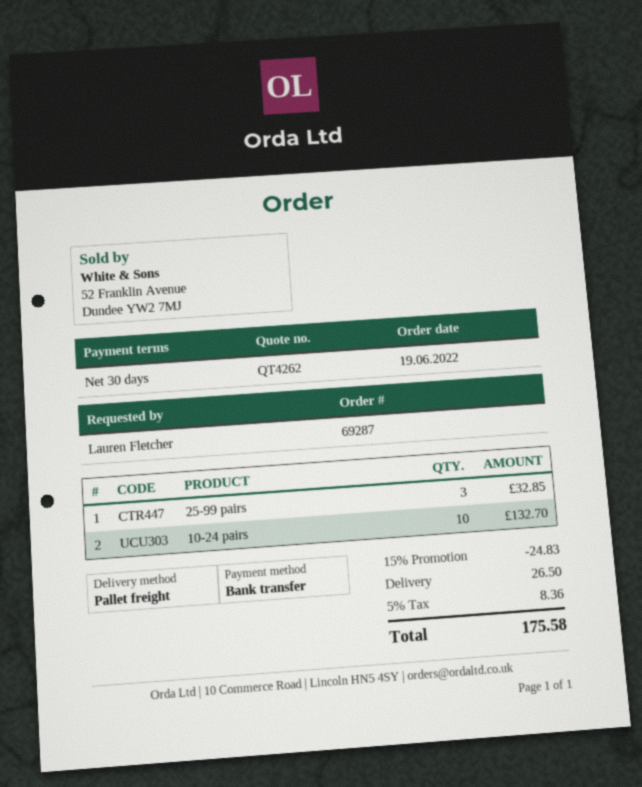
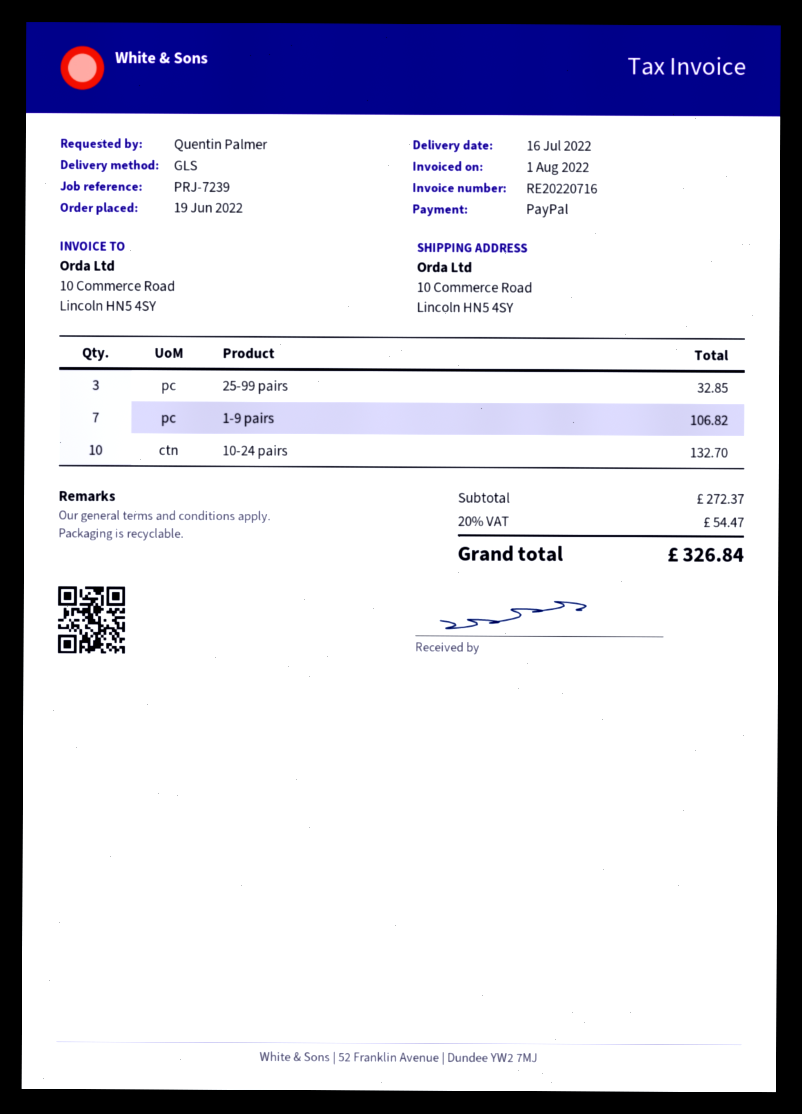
ordered by: Lauren Fletcher -> Quentin Palmer
payment method: bank transfer -> PayPal
shipping method: pallet freight -> GLS
1-9 pairs: none -> 7 for 106.82
discount: 15% = 24.83 -> none
shipping: 26.50 -> none
tax: 5% = 8.36 -> 20% = 54.47
total: 175.58 -> 326.84

